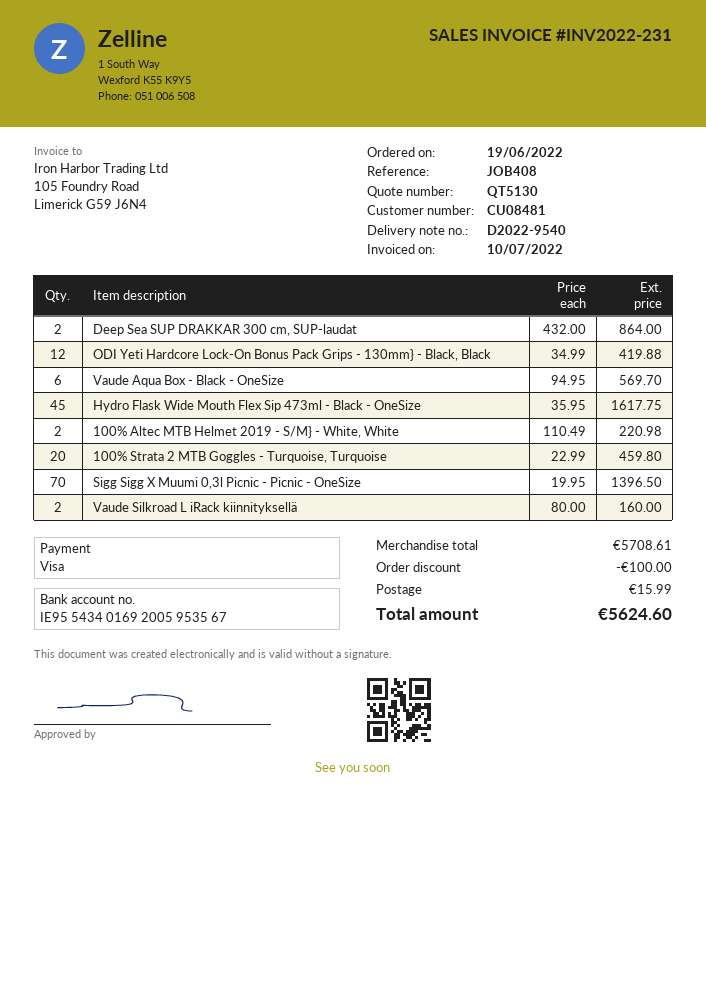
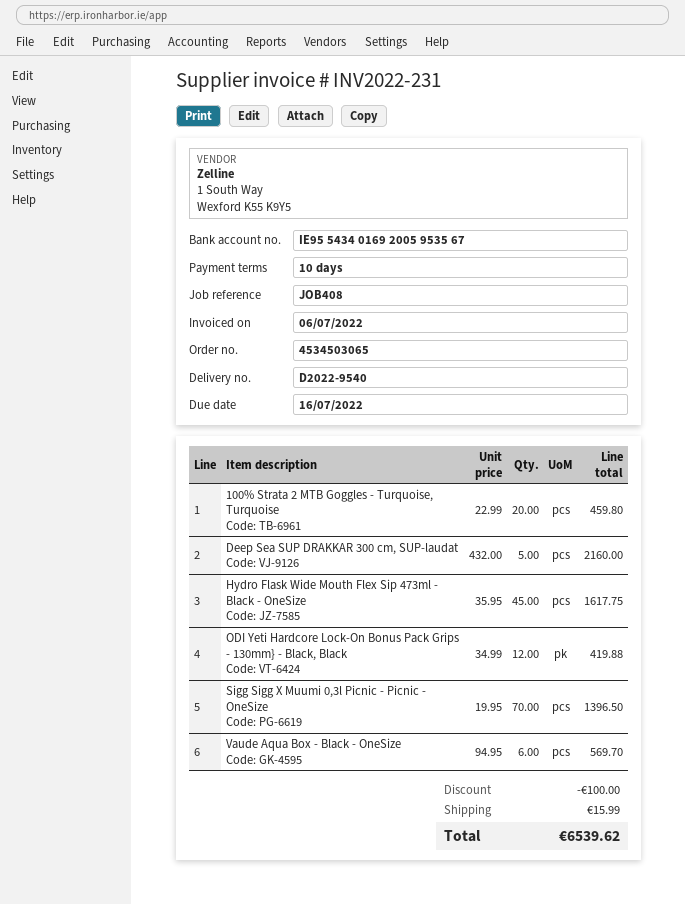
invoice date: 2022-07-10 -> 2022-07-06
Deep Sea SUP DRAKKAR 300 cm, SUP-laudat: 2 x 432.00 = 864.00 -> 5 x 432.00 = 2160.00
100% Altec MTB Helmet 2019 - S/M} - White, White: 2 x 110.49 = 220.98 -> none
Vaude Silkroad L iRack kiinnityksellä: 2 x 80.00 = 160.00 -> none
total: 5624.60 -> 6539.62

